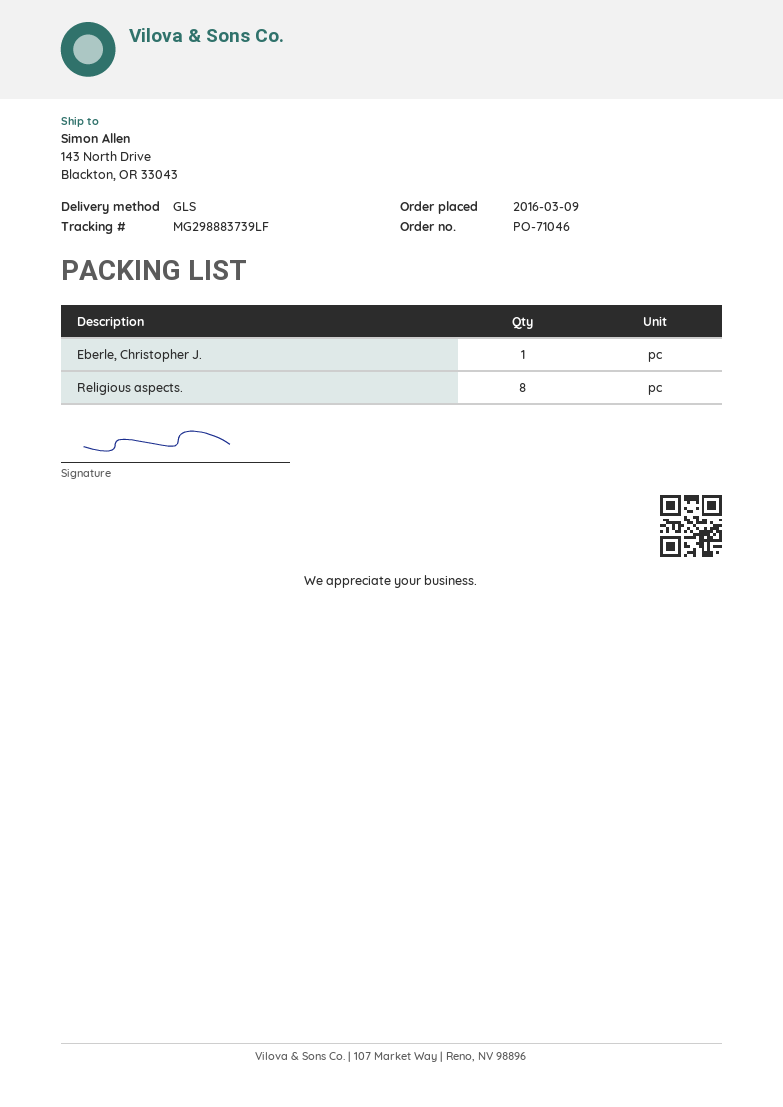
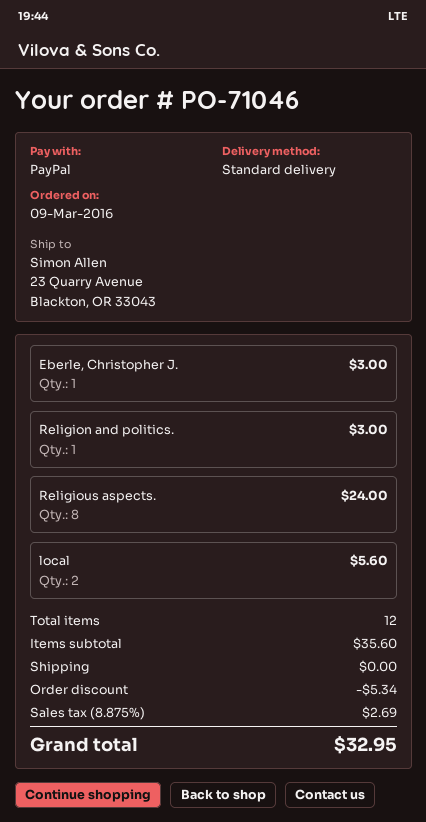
shipping method: GLS -> standard
ship to: 143 North Drive, Blackton, OR 33043 -> 23 Quarry Avenue, Blackton, OR 33043
Religion and politics.: none -> 1
local: none -> 2

